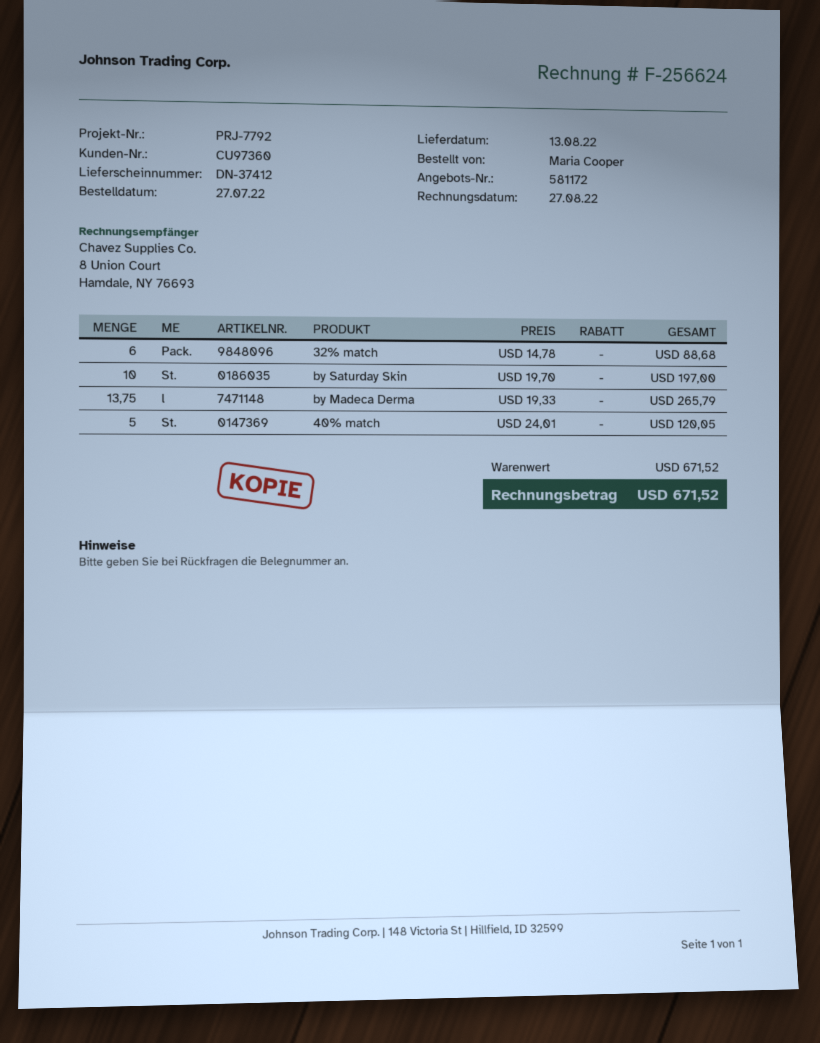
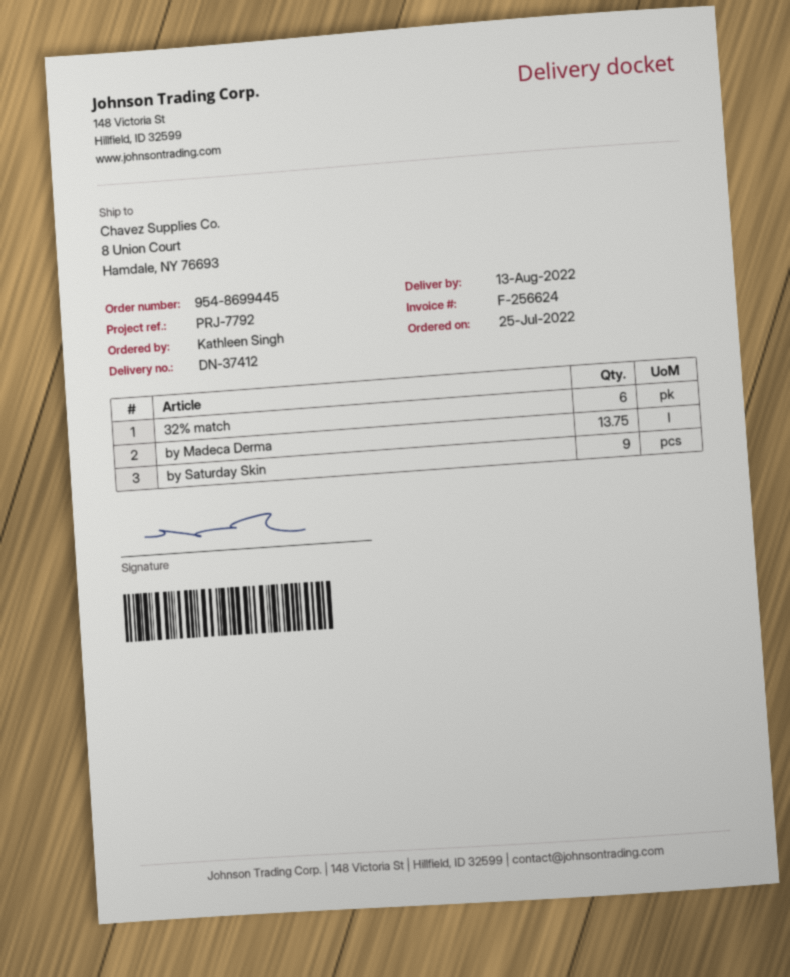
order date: 2022-07-27 -> 2022-07-25
ordered by: Maria Cooper -> Kathleen Singh
by Saturday Skin: 10 -> 9
40% match: 5 -> none

